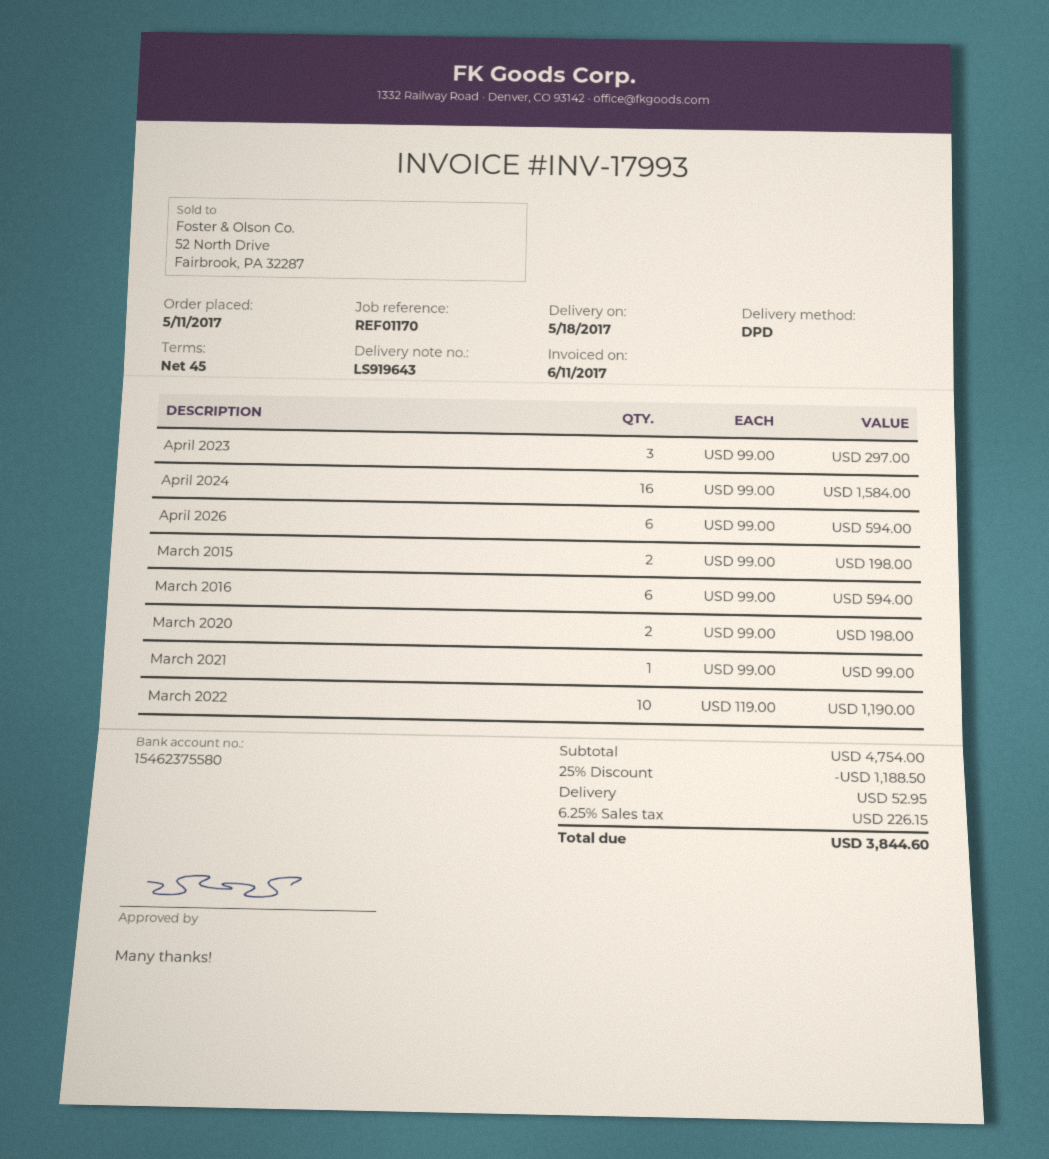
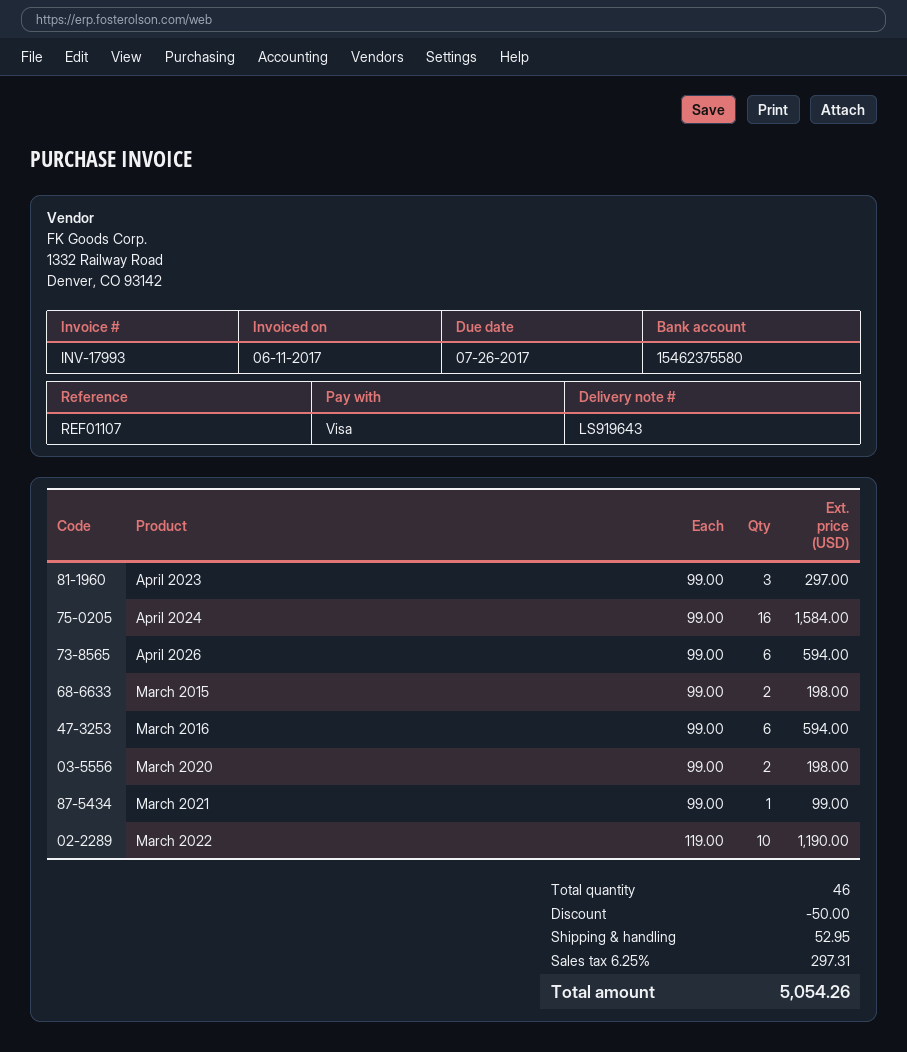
reference: REF01170 -> REF01107
discount: 1188.50 -> 50.00
tax: 6.25% = 226.15 -> 6.25% = 297.31
total: 3844.60 -> 5054.26

